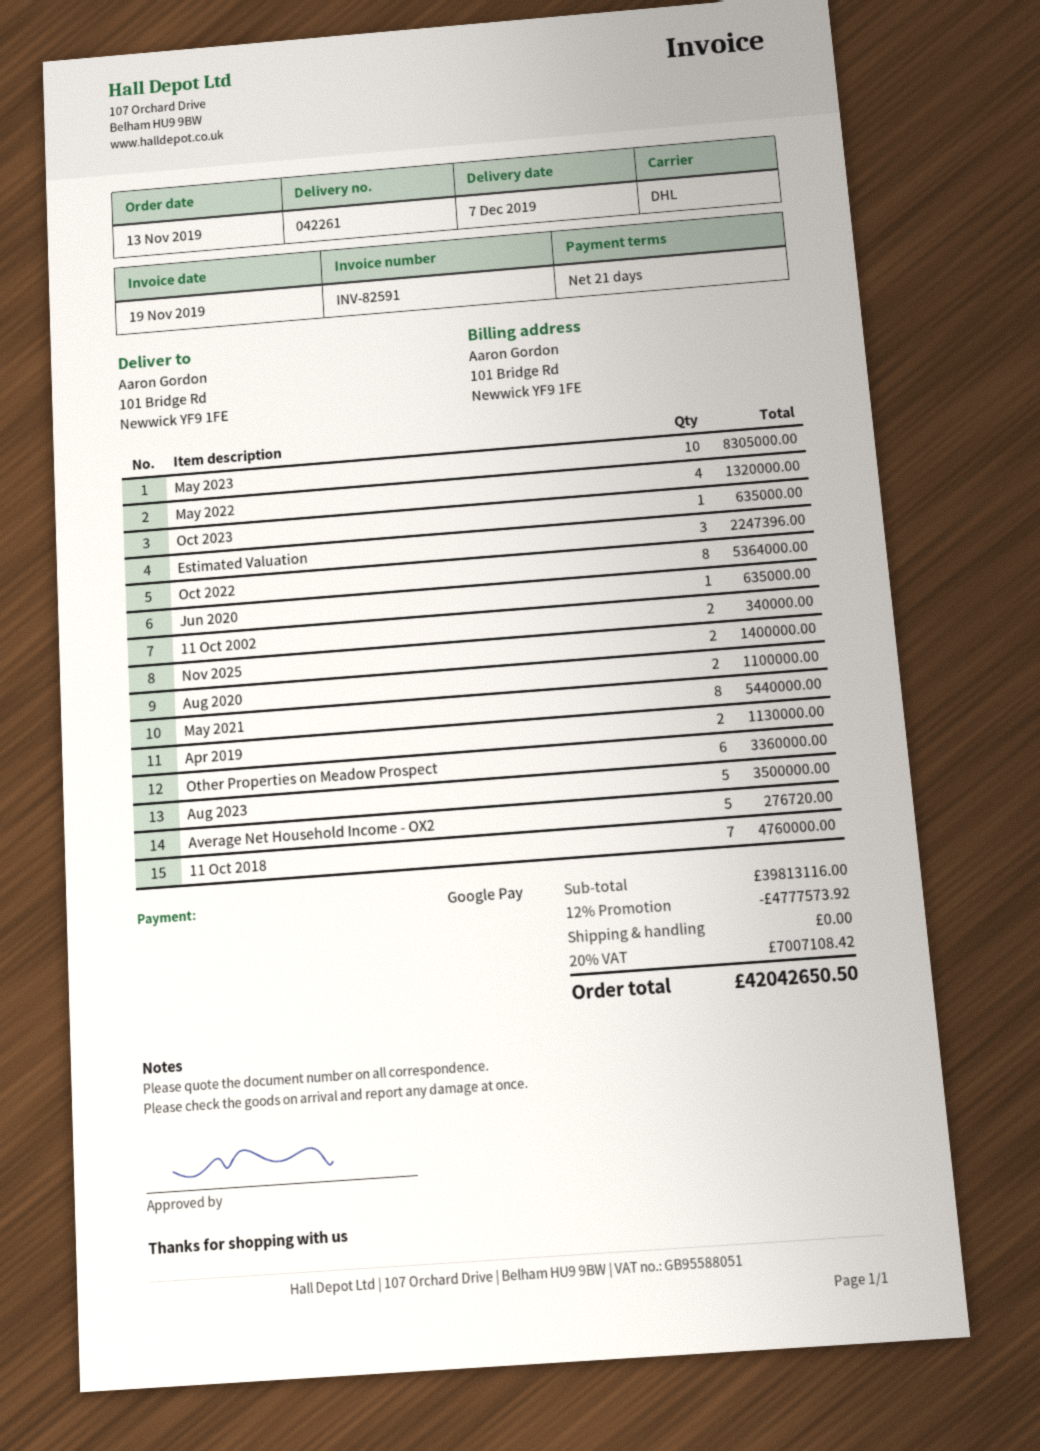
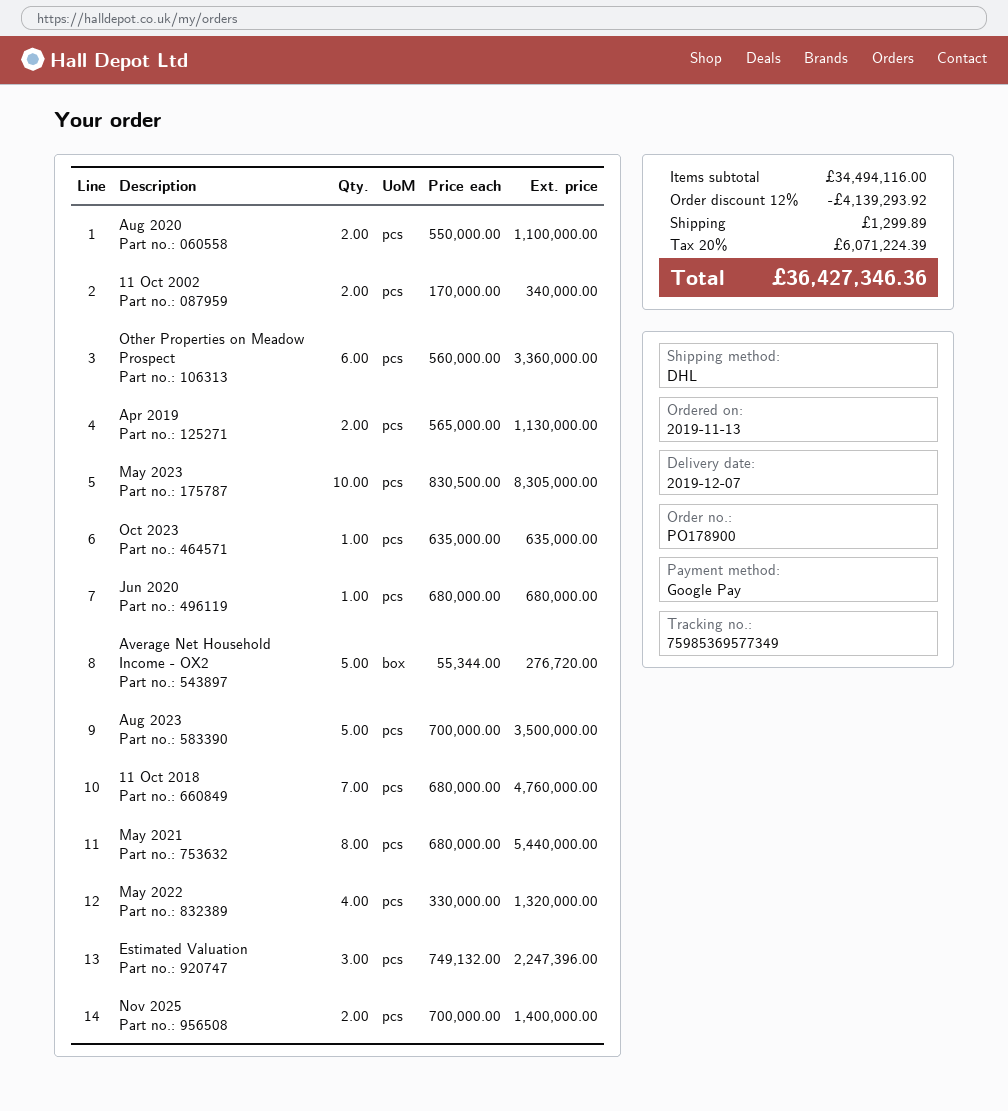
Oct 2022: 8 for 5364000.00 -> none
Jun 2020: 1 for 635000.00 -> 1 for 680000.00
subtotal: 39813116.00 -> 34494116.00
discount: 12% = 4777573.92 -> 12% = 4139293.92
shipping: 0.00 -> 1299.89
tax: 20% = 7007108.42 -> 20% = 6071224.39
total: 42042650.50 -> 36427346.36

